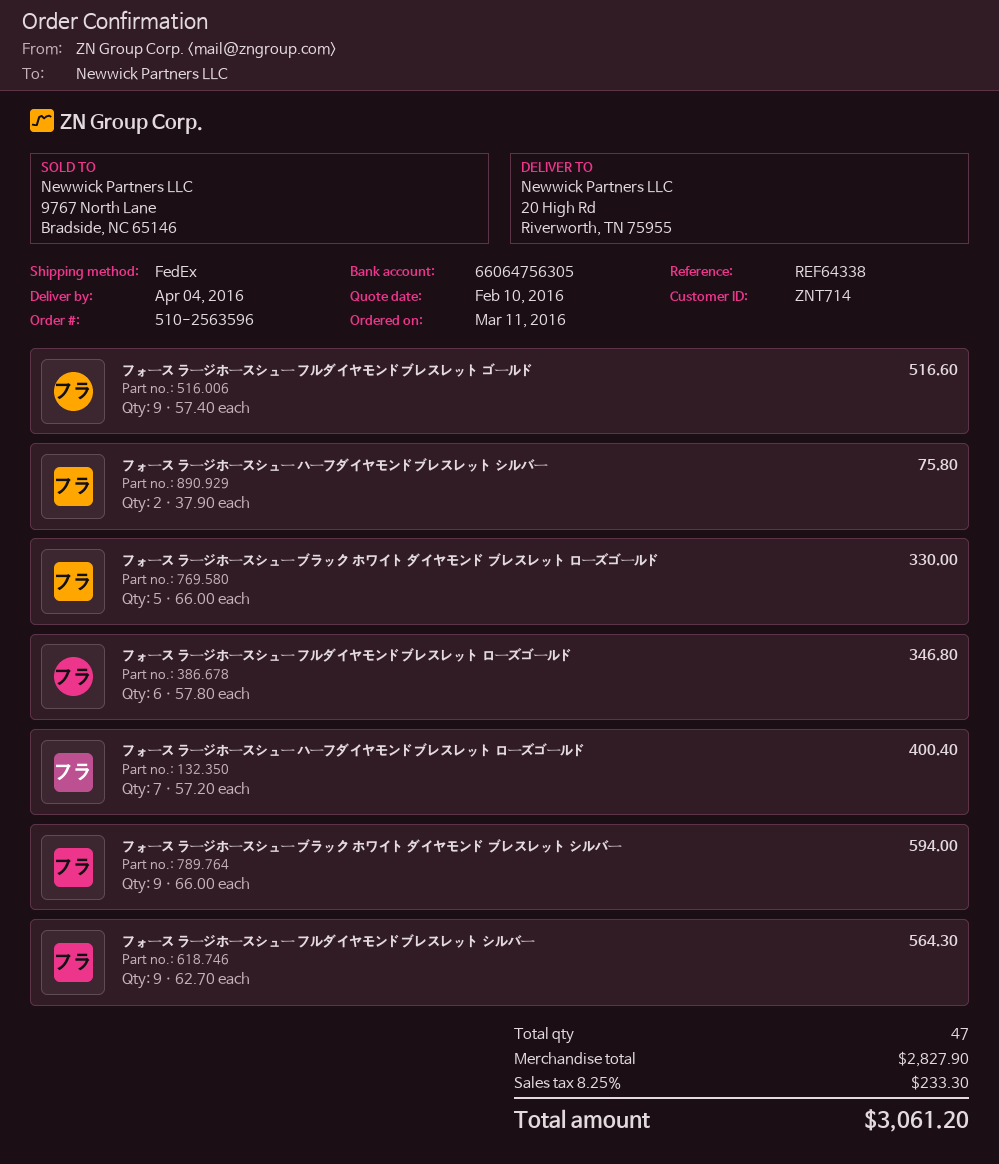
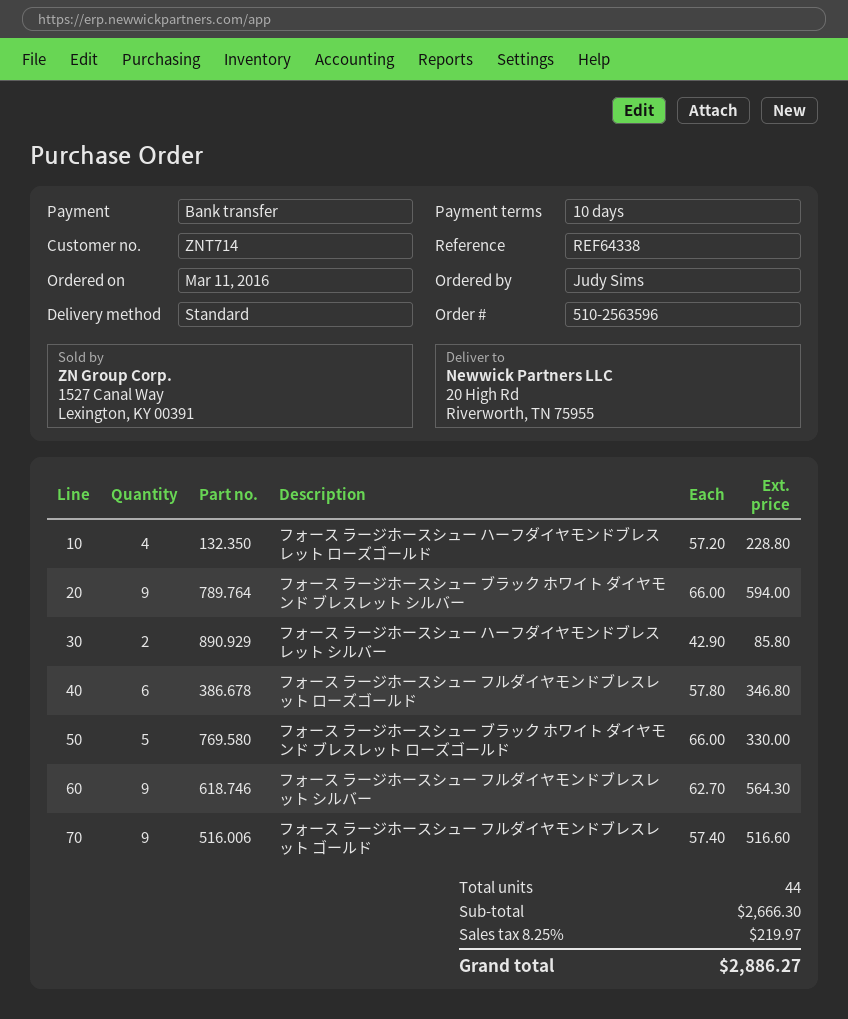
shipping method: FedEx -> standard
フォース ラージホースシュー ハーフダイヤモンドブレスレット シルバー: 2 x 37.90 = 75.80 -> 2 x 42.90 = 85.80
フォース ラージホースシュー ハーフダイヤモンドブレスレット ローズゴールド: 7 x 57.20 = 400.40 -> 4 x 57.20 = 228.80
total quantity: 47 -> 44
subtotal: 2827.90 -> 2666.30
tax: 8.25% = 233.30 -> 8.25% = 219.97
total: 3061.20 -> 2886.27

